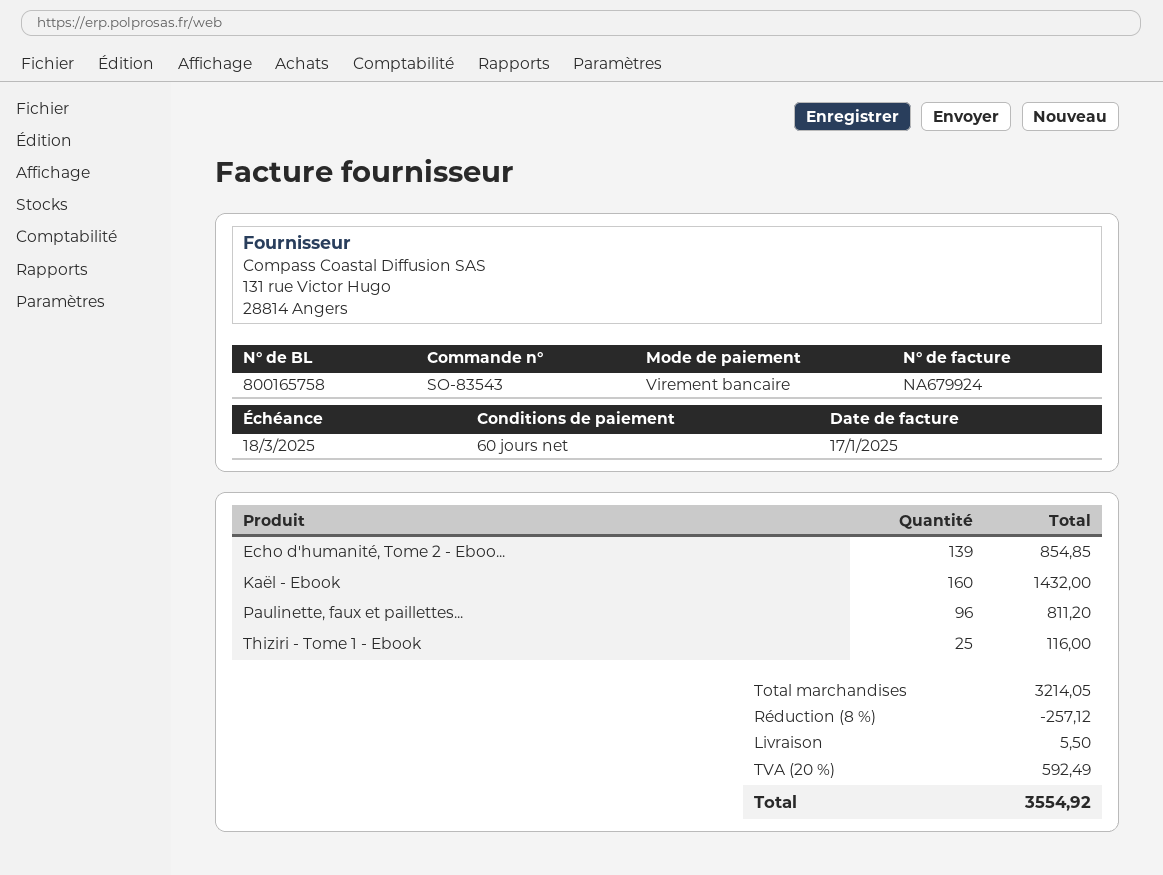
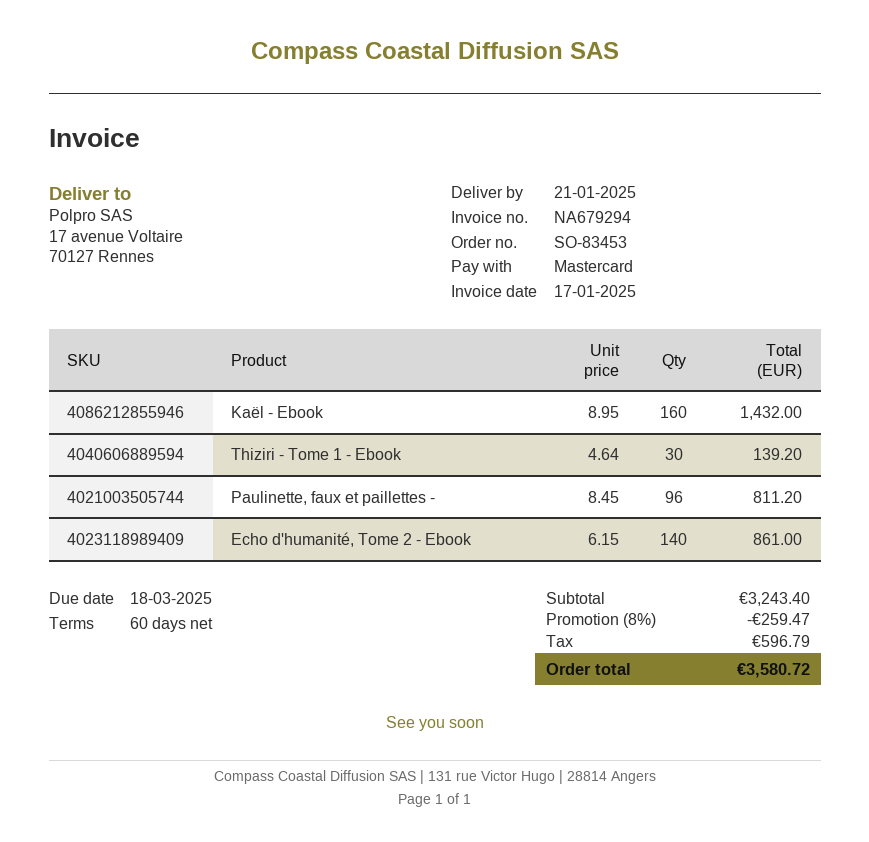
order number: SO-83543 -> SO-83453
invoice number: NA679924 -> NA679294
payment method: bank transfer -> Mastercard
Echo d'humanité, Tome 2 - Eboo...: 139 for 854.85 -> 140 for 861.00
Thiziri - Tome 1 - Ebook: 25 for 116.00 -> 30 for 139.20
subtotal: 3214.05 -> 3243.40
discount: 8% = 257.12 -> 8% = 259.47
shipping: 5.50 -> none
tax: 592.49 -> 596.79
total: 3554.92 -> 3580.72

